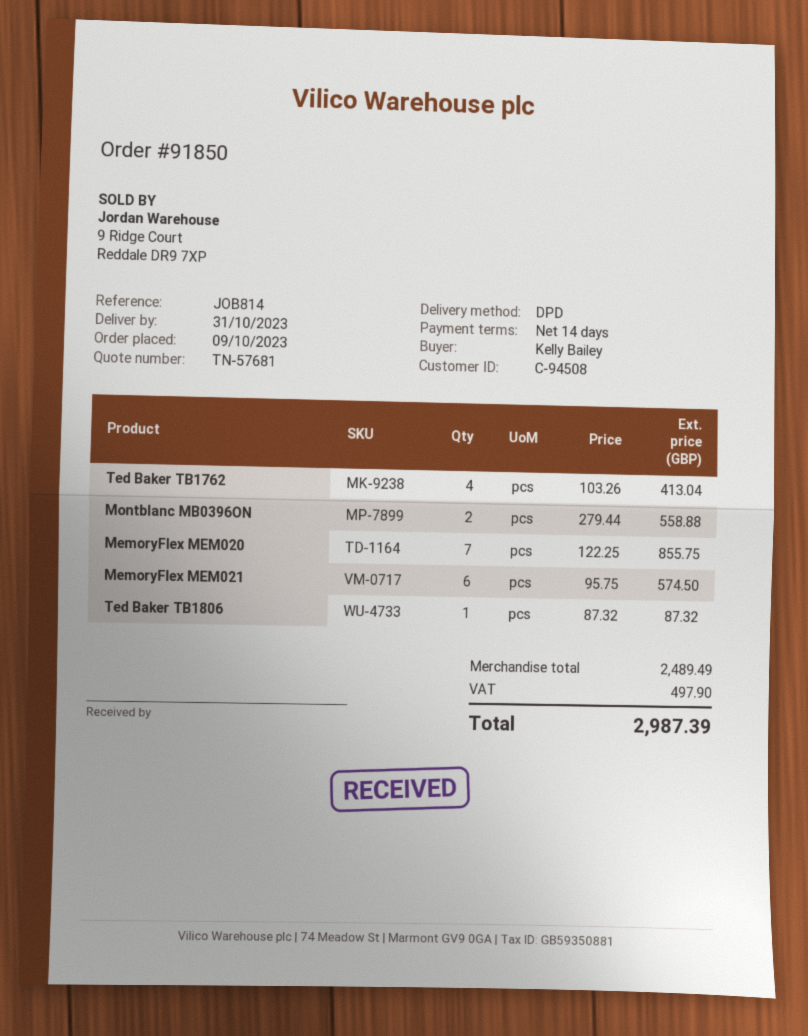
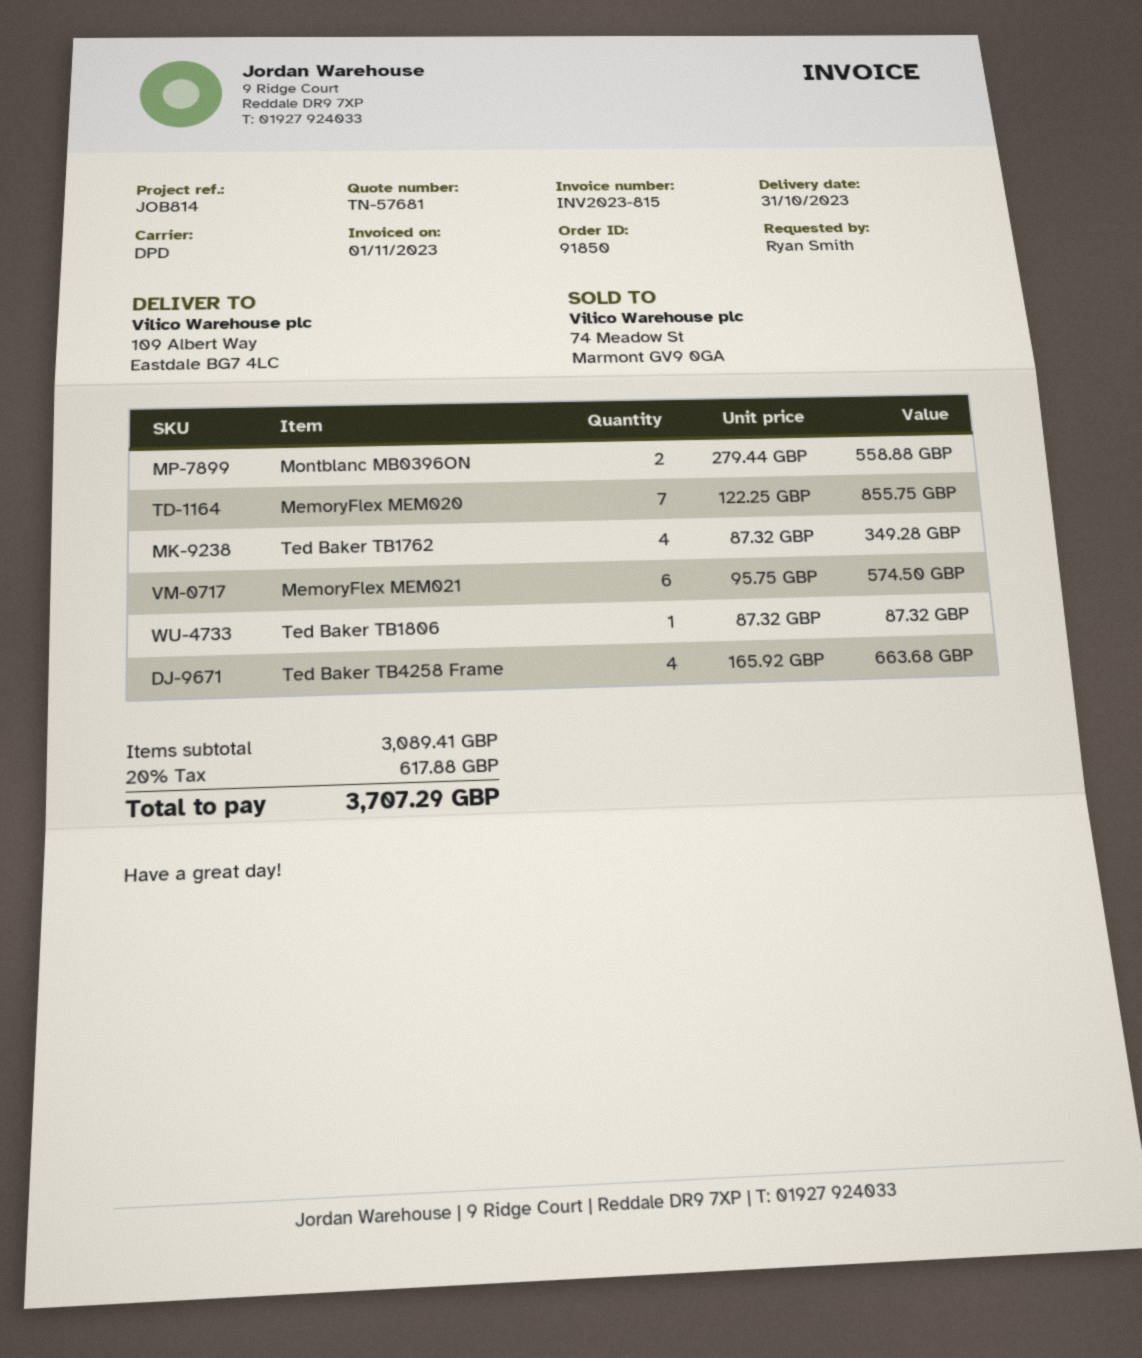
ordered by: Kelly Bailey -> Ryan Smith
Ted Baker TB1762: 4 x 103.26 = 413.04 -> 4 x 87.32 = 349.28
Ted Baker TB4258 Frame: none -> 4 x 165.92 = 663.68
subtotal: 2489.49 -> 3089.41
tax: 497.90 -> 617.88
total: 2987.39 -> 3707.29

